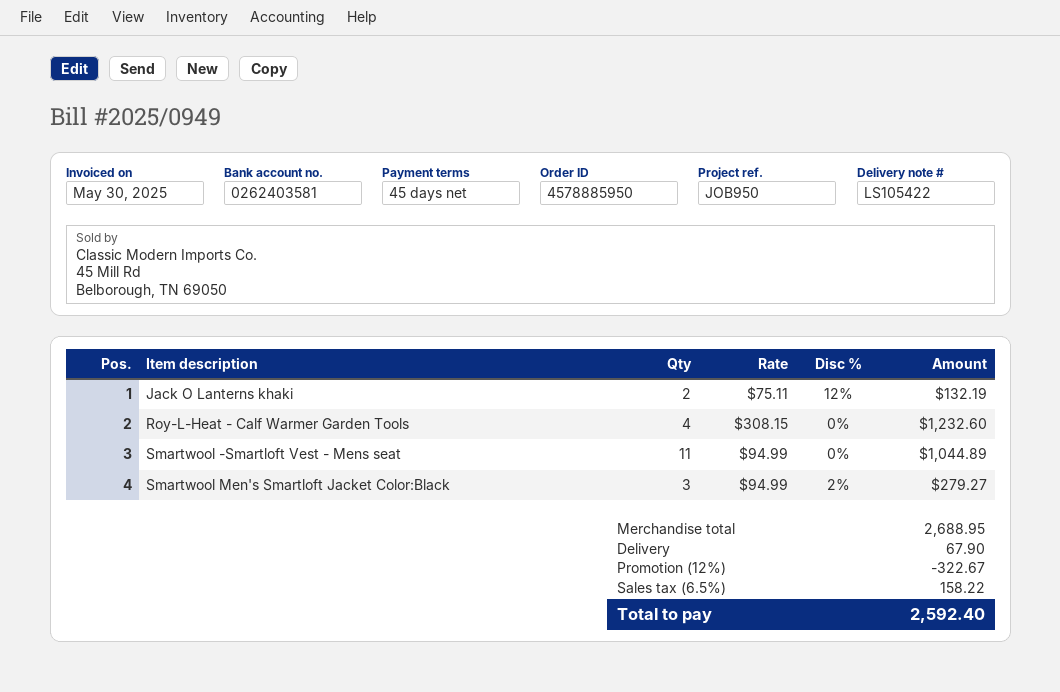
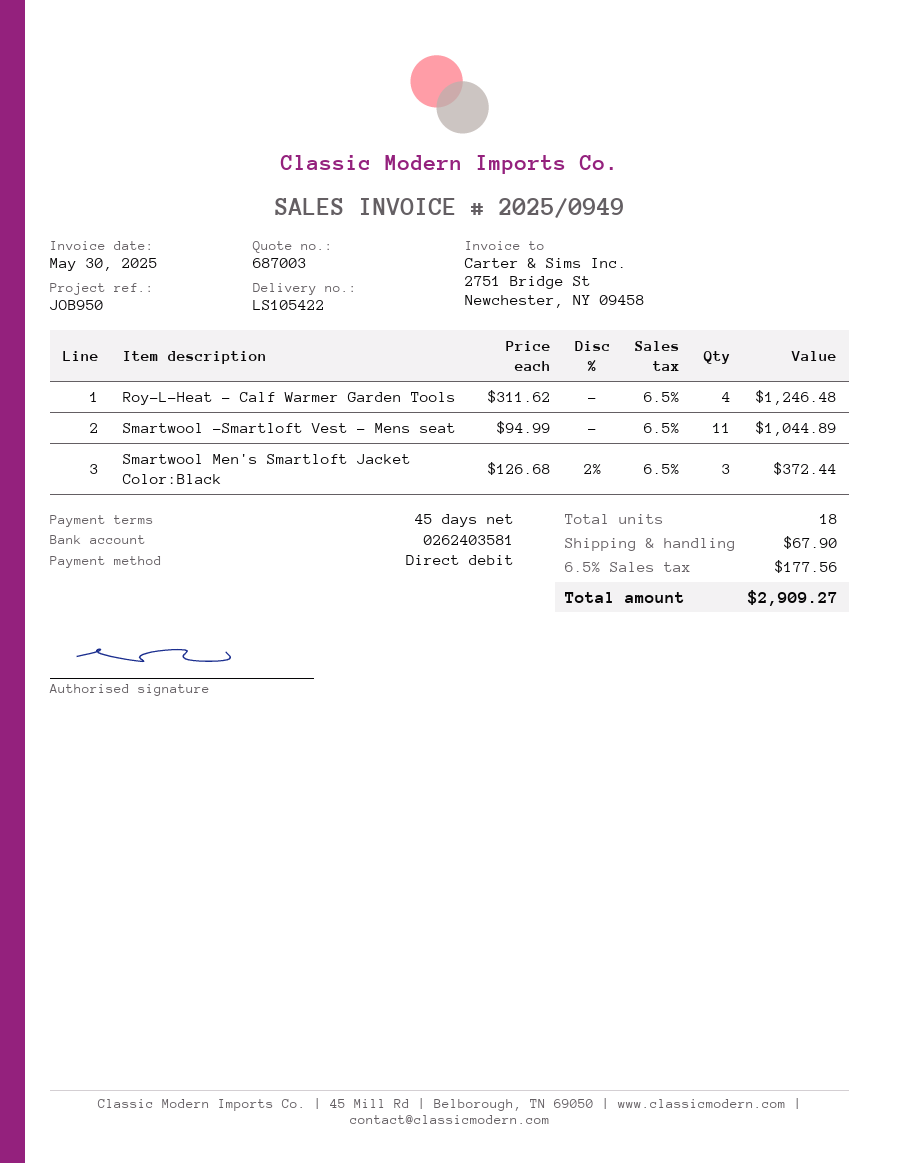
Jack O Lanterns khaki: 2 x 75.11 - 12% = 132.19 -> none
Roy-L-Heat - Calf Warmer Garden Tools: 4 x 308.15 = 1232.60 -> 4 x 311.62 = 1246.48
Smartwool Men's Smartloft Jacket Color:Black: 3 x 94.99 - 2% = 279.27 -> 3 x 126.68 - 2% = 372.44
discount: 12% = 322.67 -> none
tax: 6.5% = 158.22 -> 6.5% = 177.56
total: 2592.40 -> 2909.27

